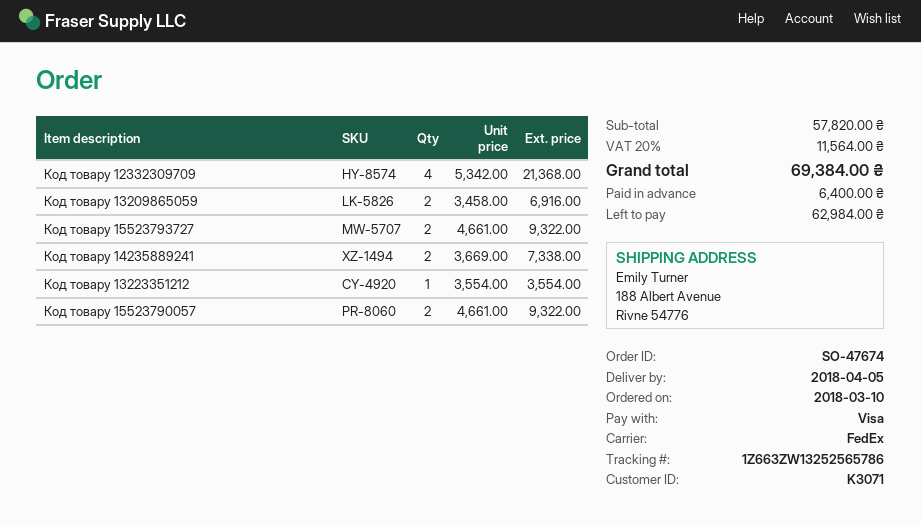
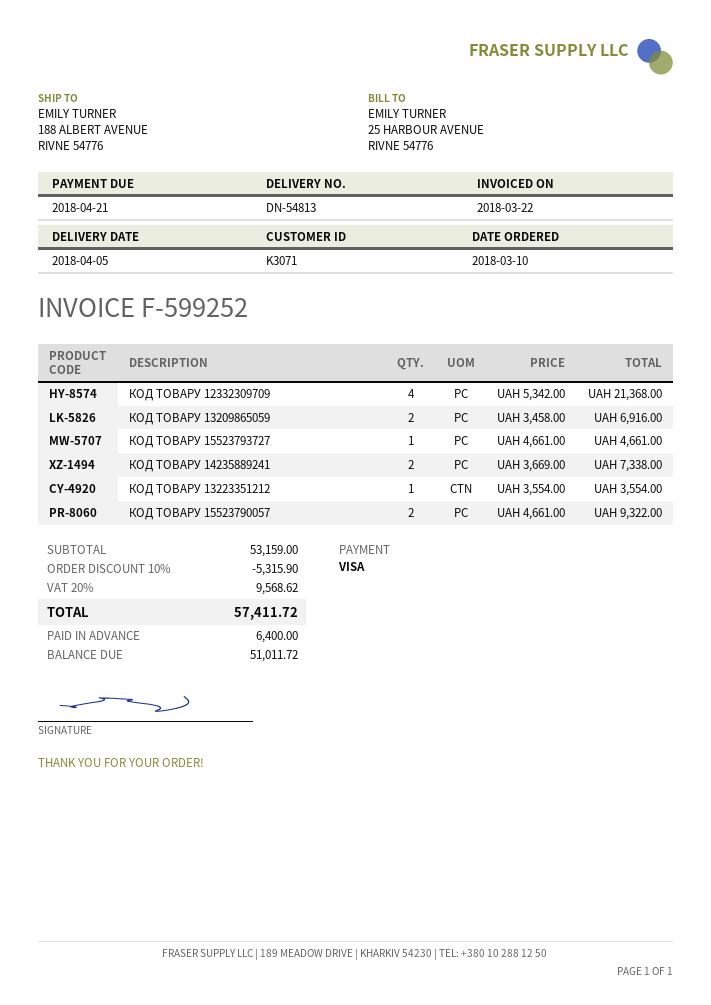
Код товару 15523793727: 2 x 4661.00 = 9322.00 -> 1 x 4661.00 = 4661.00
subtotal: 57820.00 -> 53159.00
discount: none -> 10% = 5315.90
tax: 20% = 11564.00 -> 20% = 9568.62
total: 69384.00 -> 57411.72
balance: 62984.00 -> 51011.72

